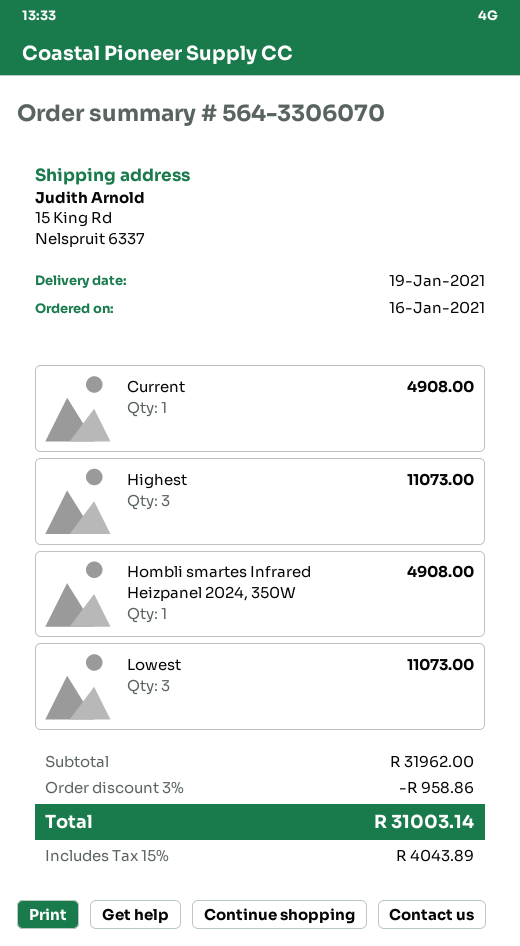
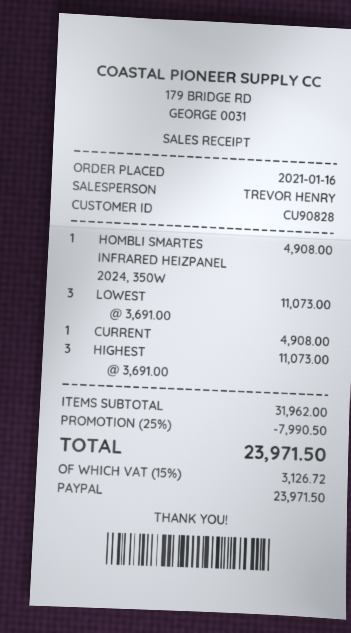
discount: 3% = 958.86 -> 25% = 7990.50
tax: 15% = 4043.89 -> 15% = 3126.72
total: 31003.14 -> 23971.50

